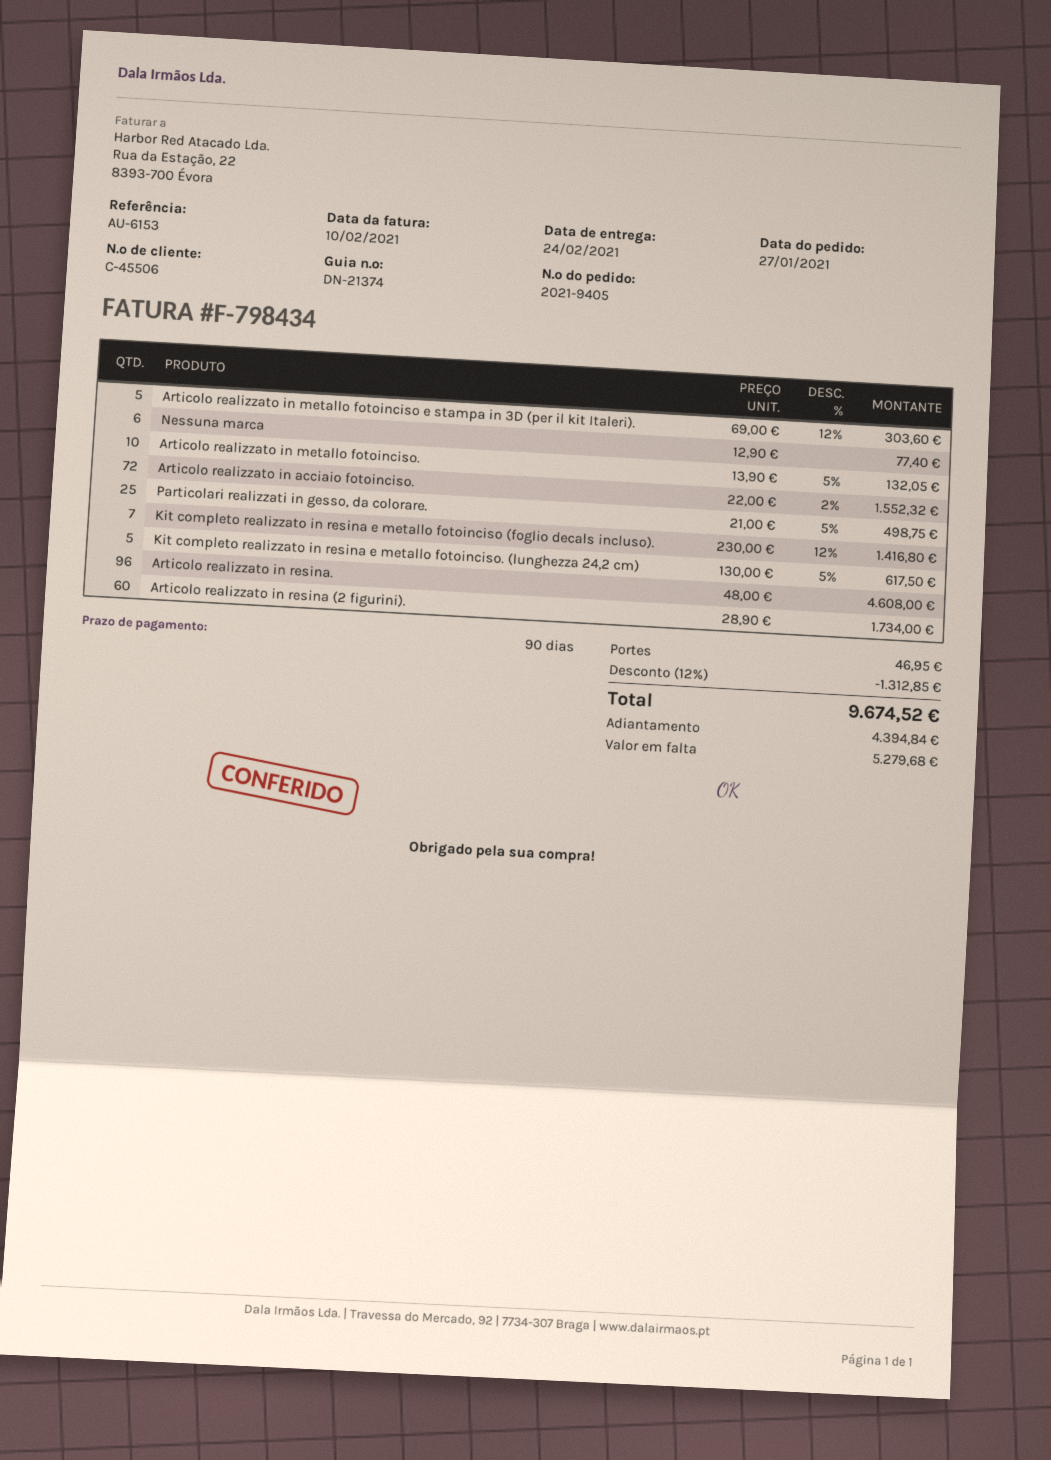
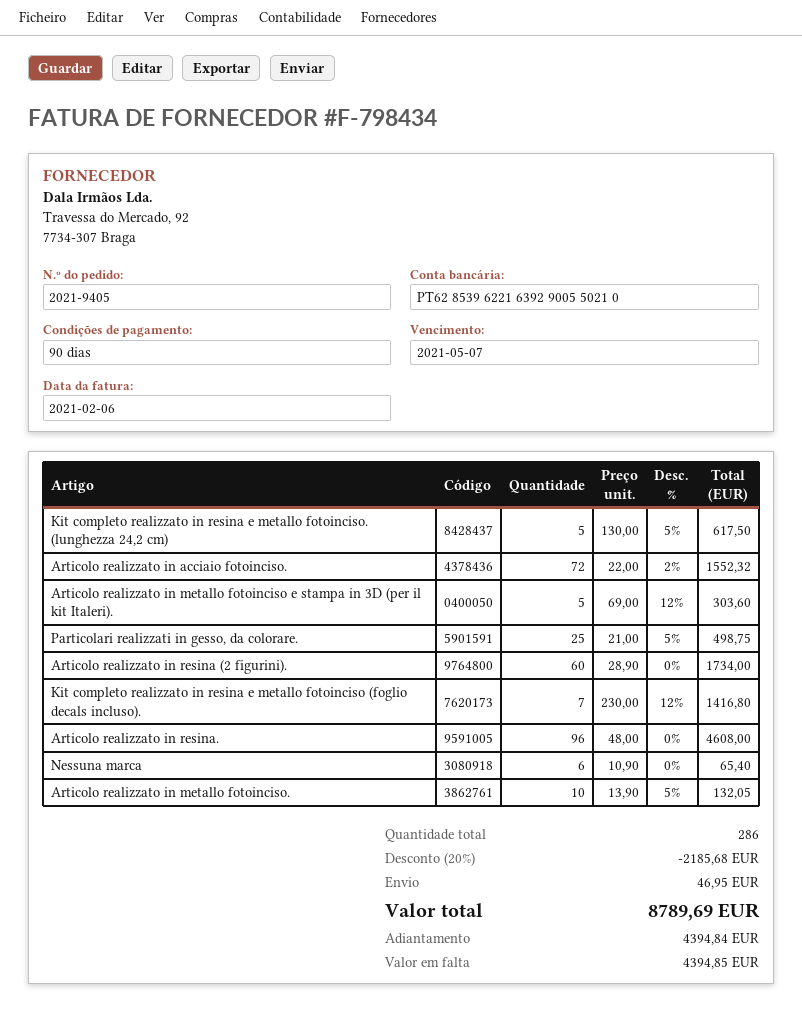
invoice date: 2021-02-10 -> 2021-02-06
Nessuna marca: 6 x 12.90 = 77.40 -> 6 x 10.90 = 65.40
discount: 12% = 1312.85 -> 20% = 2185.68
total: 9674.52 -> 8789.69
balance: 5279.68 -> 4394.85

